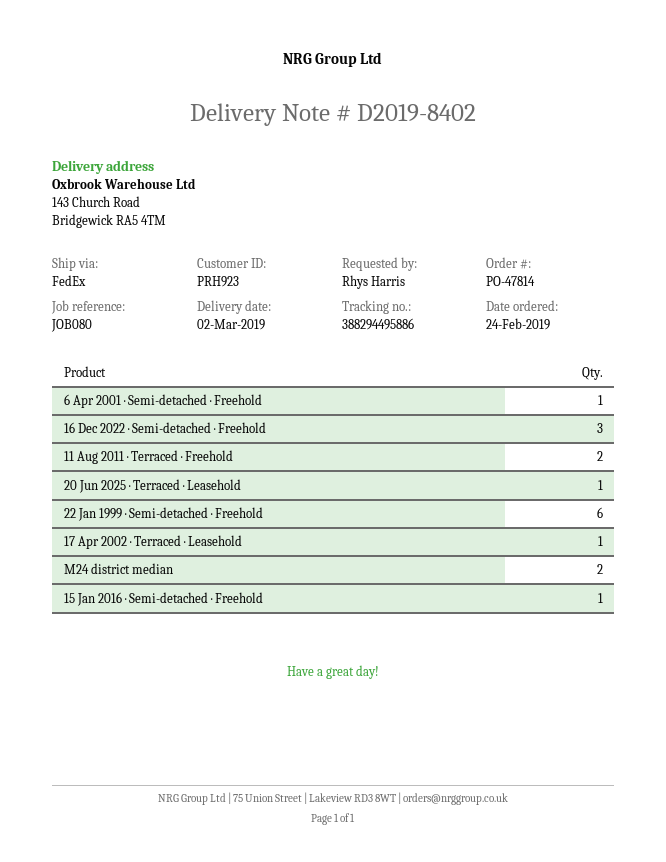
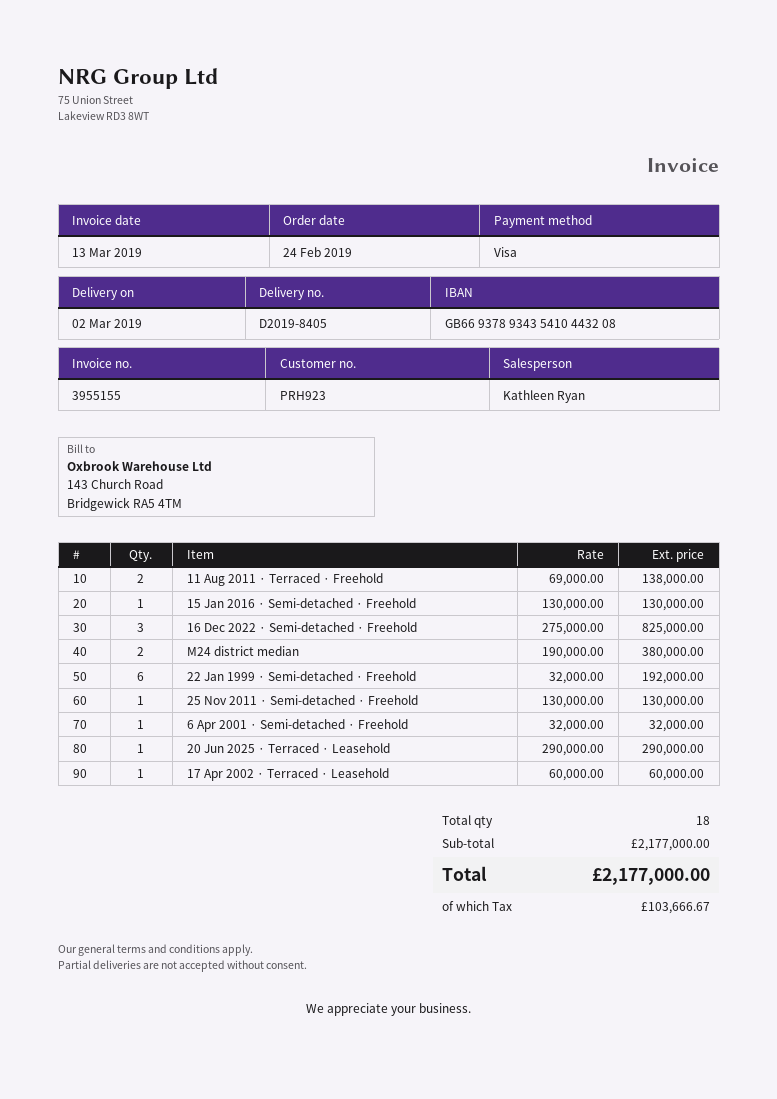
delivery note number: D2019-8402 -> D2019-8405
25 Nov 2011 · Semi-detached · Freehold: none -> 1

